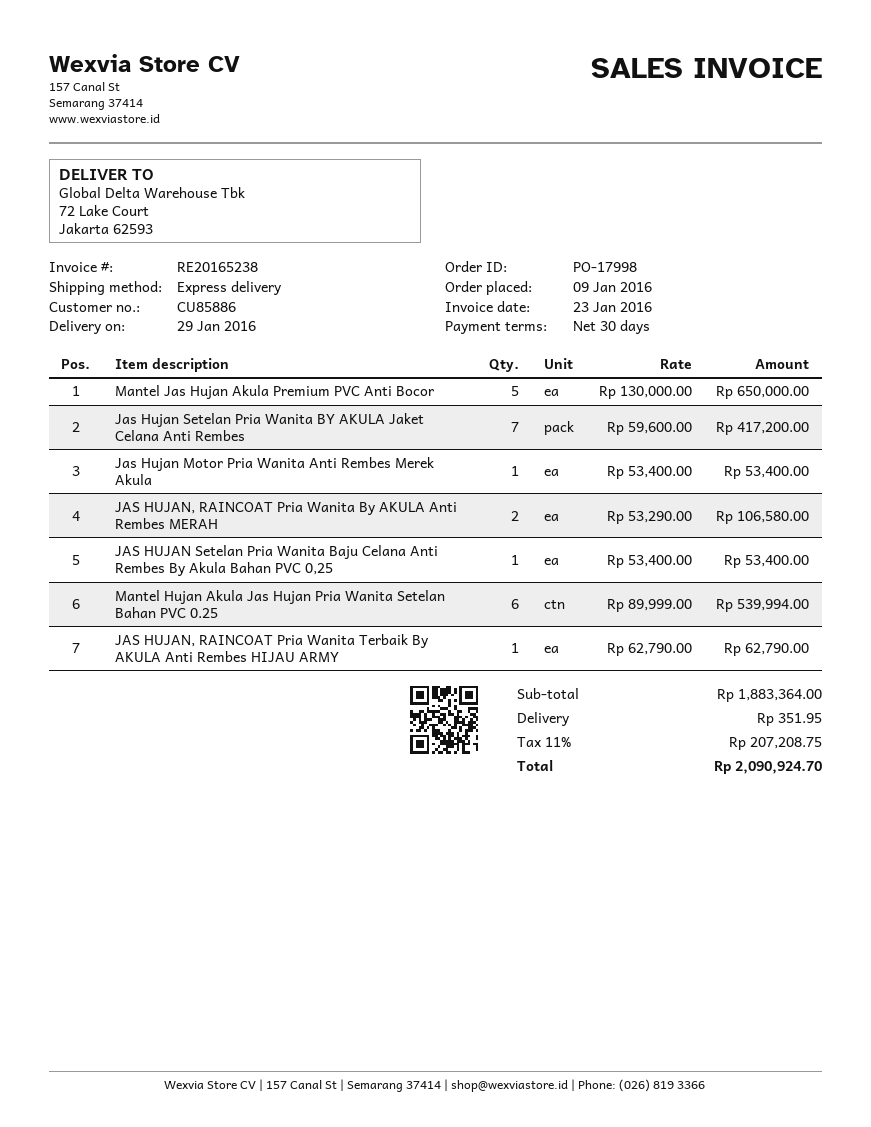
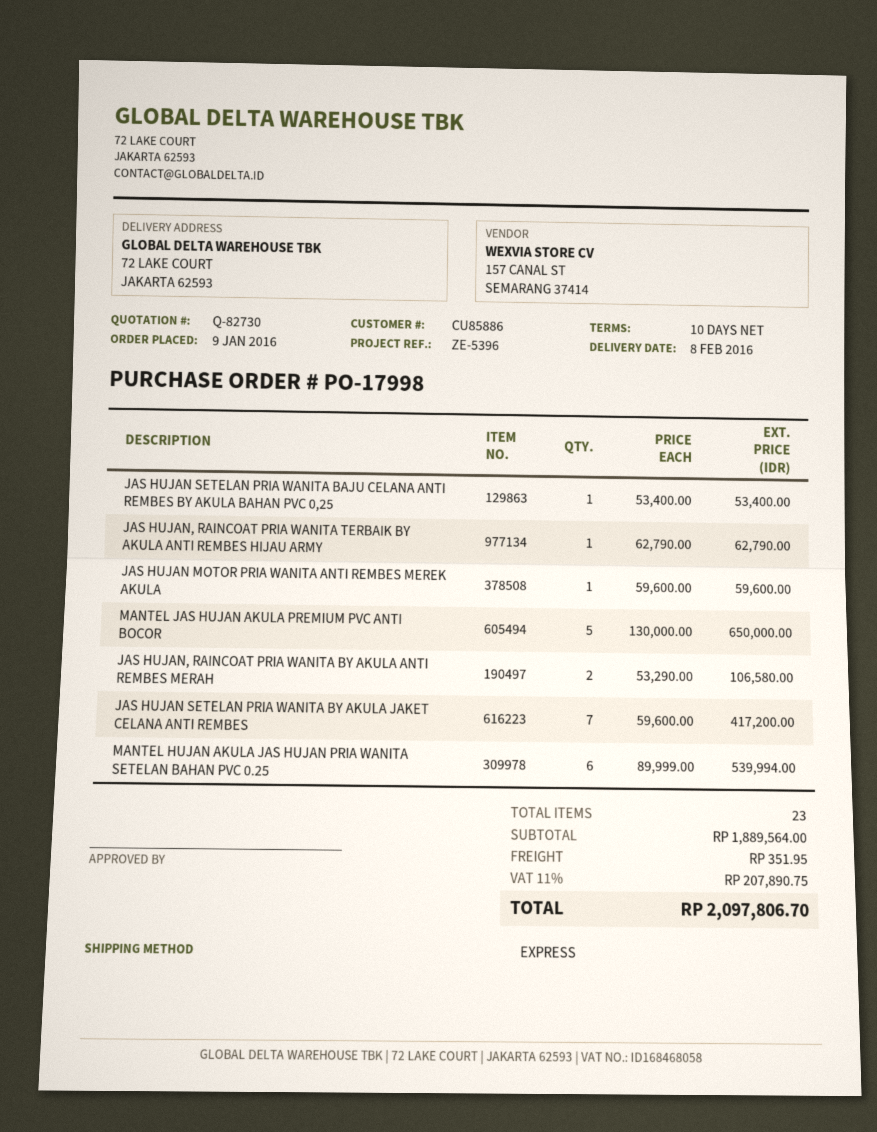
delivery date: 2016-01-29 -> 2016-02-08
payment terms: 30 days -> 10 days
Jas Hujan Motor Pria Wanita Anti Rembes Merek Akula: 1 x 53400.00 = 53400.00 -> 1 x 59600.00 = 59600.00
subtotal: 1883364.00 -> 1889564.00
tax: 11% = 207208.75 -> 11% = 207890.75
total: 2090924.70 -> 2097806.70

